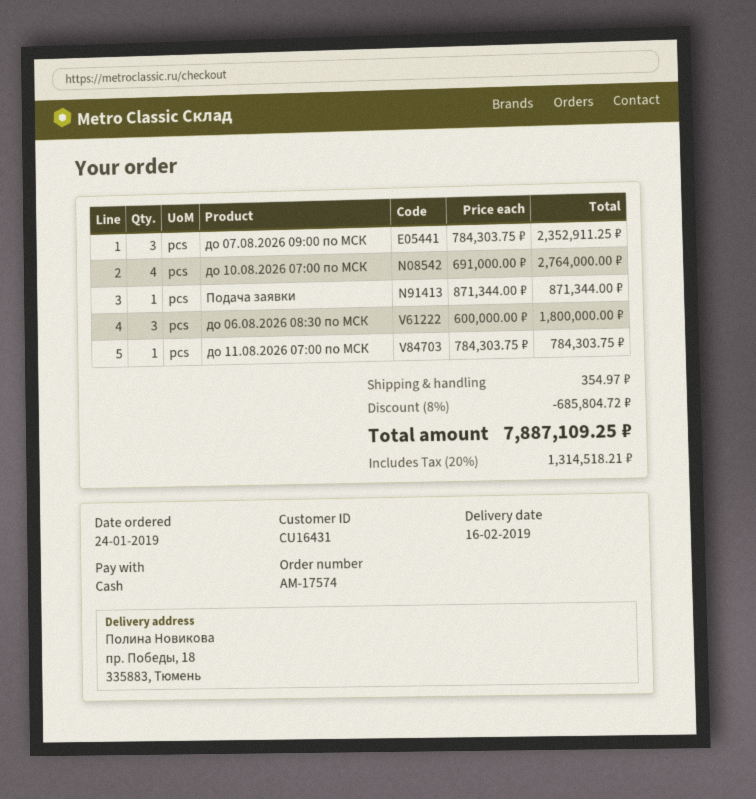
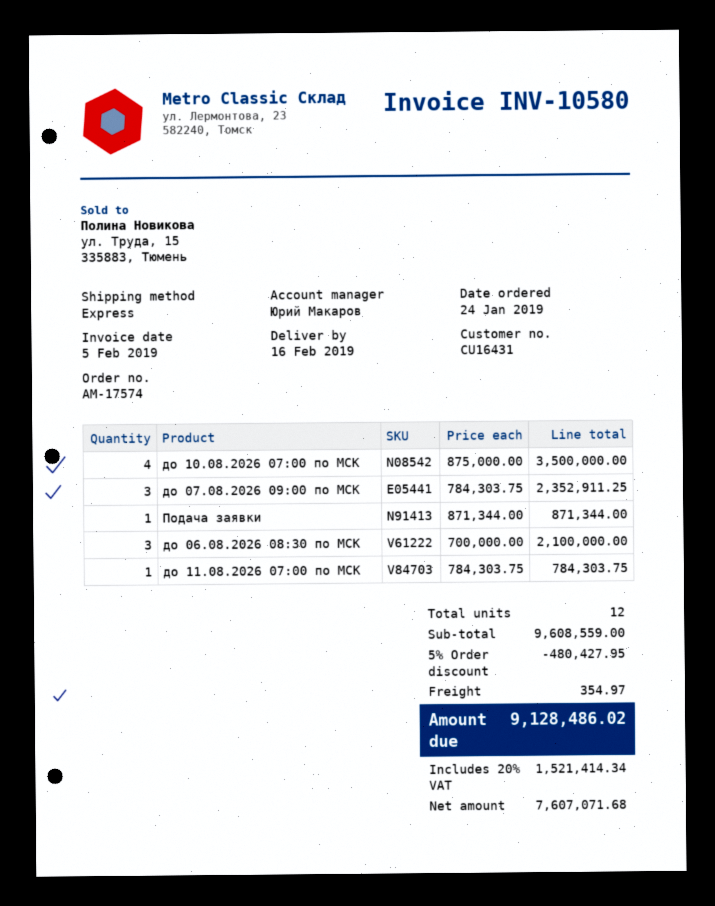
до 10.08.2026 07:00 по МСК: 4 x 691000.00 = 2764000.00 -> 4 x 875000.00 = 3500000.00
до 06.08.2026 08:30 по МСК: 3 x 600000.00 = 1800000.00 -> 3 x 700000.00 = 2100000.00
discount: 8% = 685804.72 -> 5% = 480427.95
tax: 20% = 1314518.21 -> 20% = 1521414.34
total: 7887109.25 -> 9128486.02

